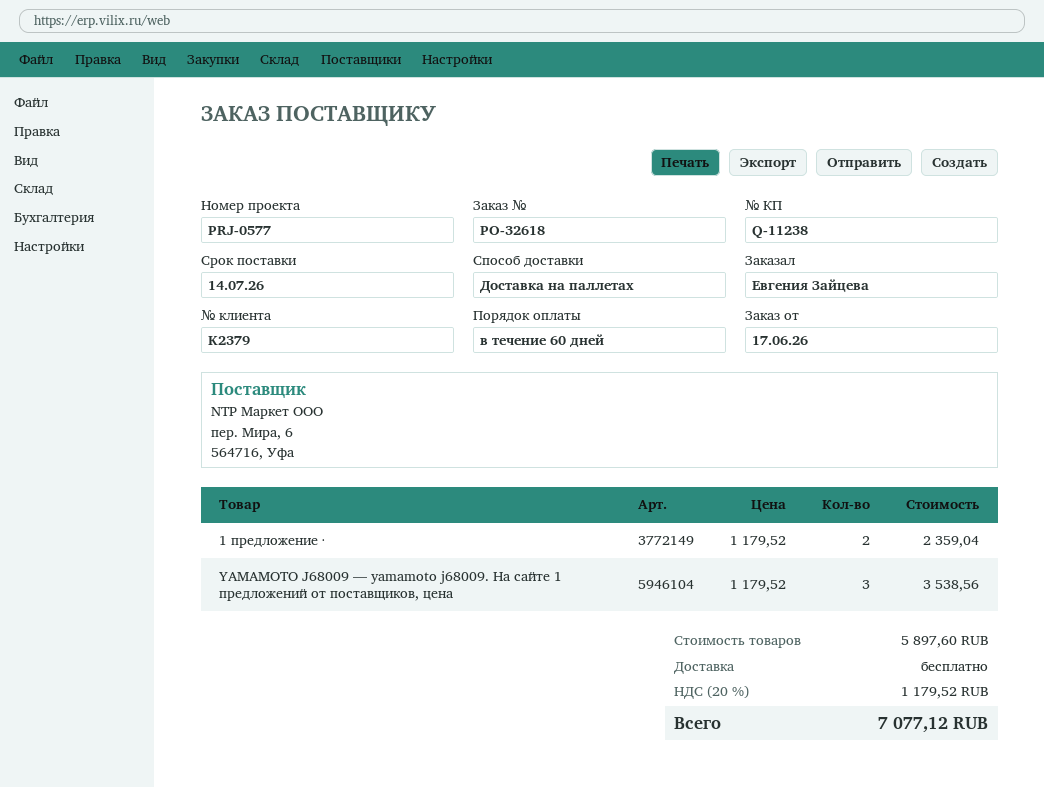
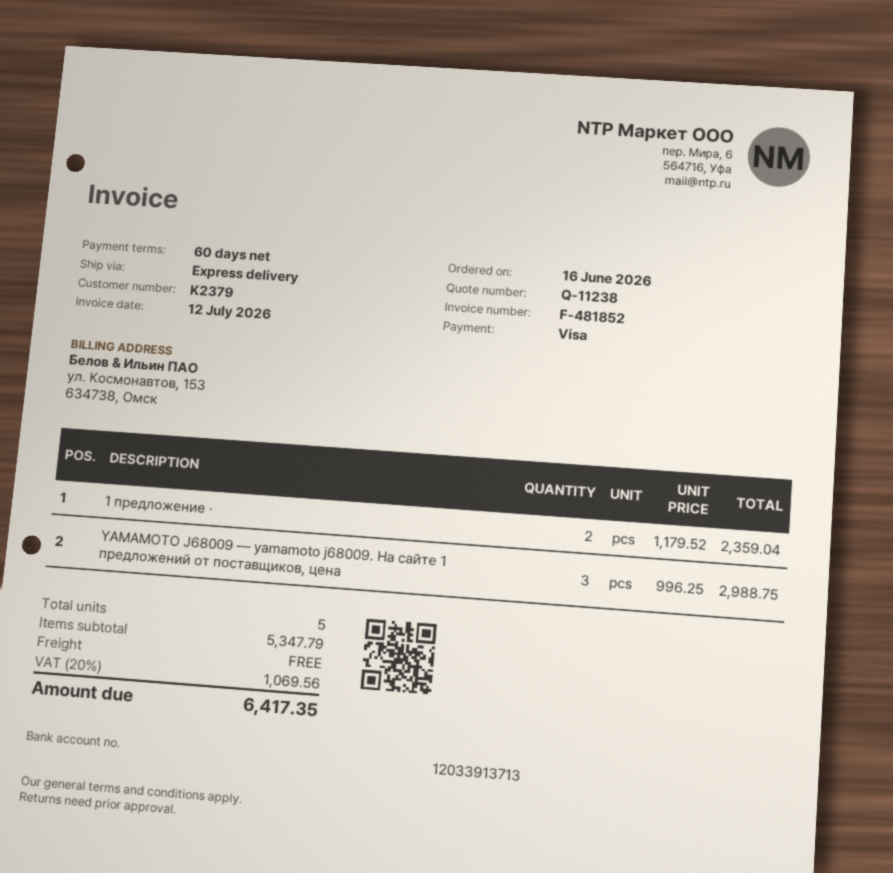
order date: 2026-06-17 -> 2026-06-16
shipping method: pallet freight -> express
YAMAMOTO J68009 — yamamoto j68009. На сайте 1 предложений от поставщиков, цена: 3 x 1179.52 = 3538.56 -> 3 x 996.25 = 2988.75
subtotal: 5897.60 -> 5347.79
tax: 20% = 1179.52 -> 20% = 1069.56
total: 7077.12 -> 6417.35

